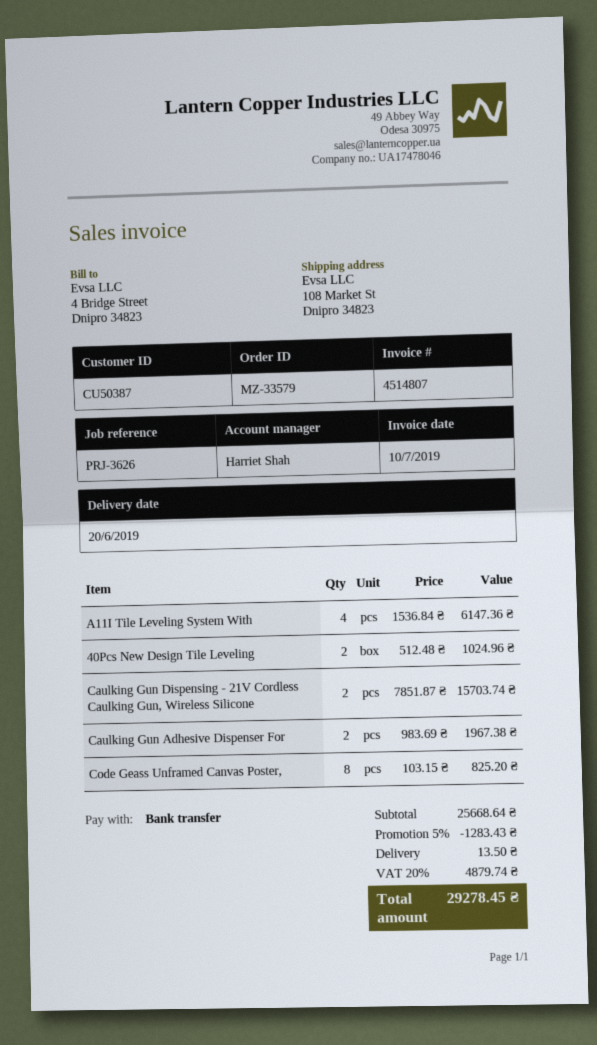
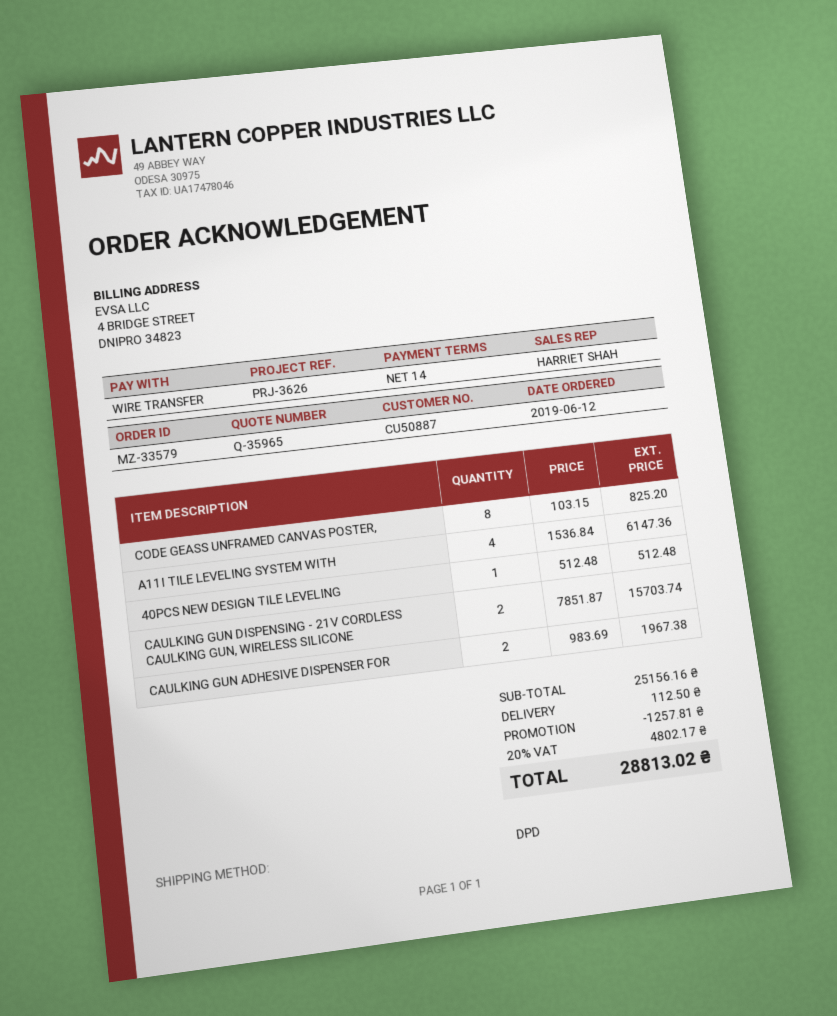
customer number: CU50387 -> CU50887
40Pcs New Design Tile Leveling: 2 x 512.48 = 1024.96 -> 1 x 512.48 = 512.48
subtotal: 25668.64 -> 25156.16
discount: 1283.43 -> 1257.81
shipping: 13.50 -> 112.50
tax: 20% = 4879.74 -> 20% = 4802.17
total: 29278.45 -> 28813.02

